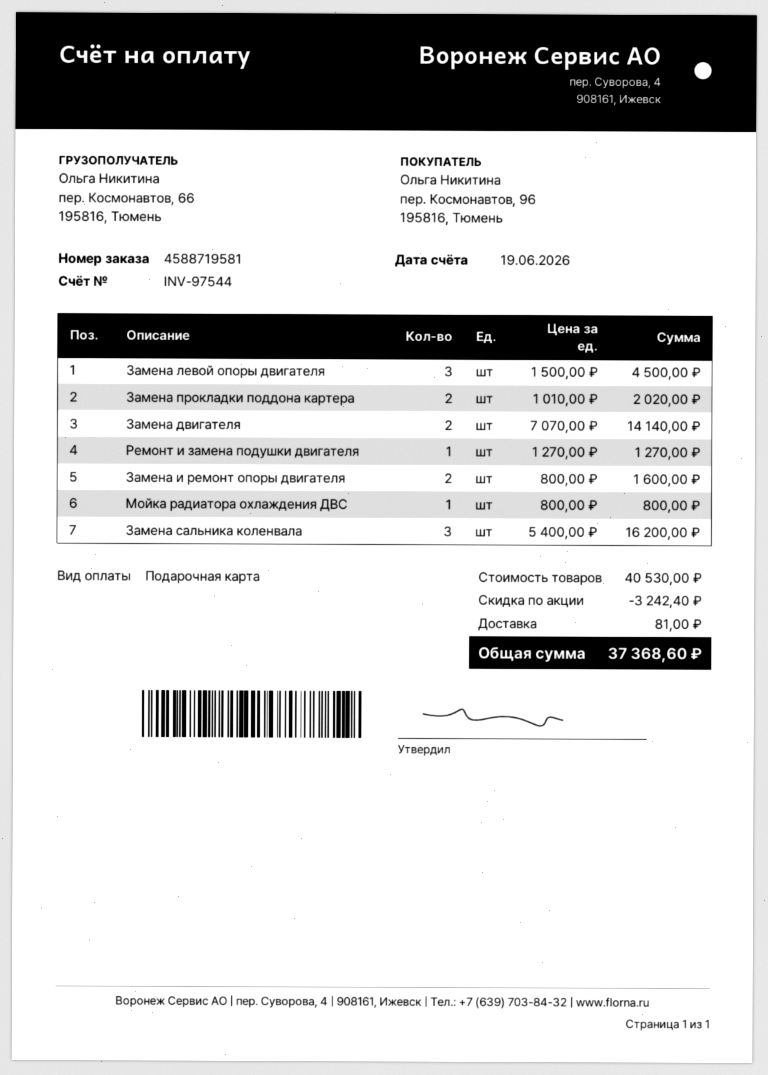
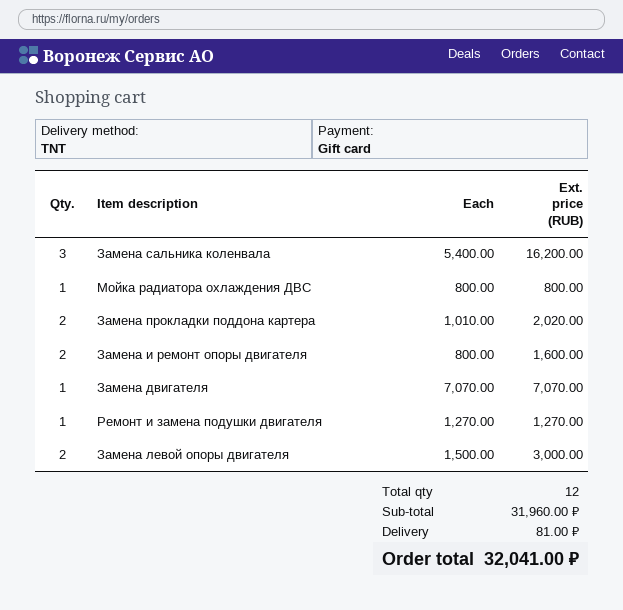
Замена левой опоры двигателя: 3 x 1500.00 = 4500.00 -> 2 x 1500.00 = 3000.00
Замена двигателя: 2 x 7070.00 = 14140.00 -> 1 x 7070.00 = 7070.00
subtotal: 40530.00 -> 31960.00
discount: 3242.40 -> none
total: 37368.60 -> 32041.00

